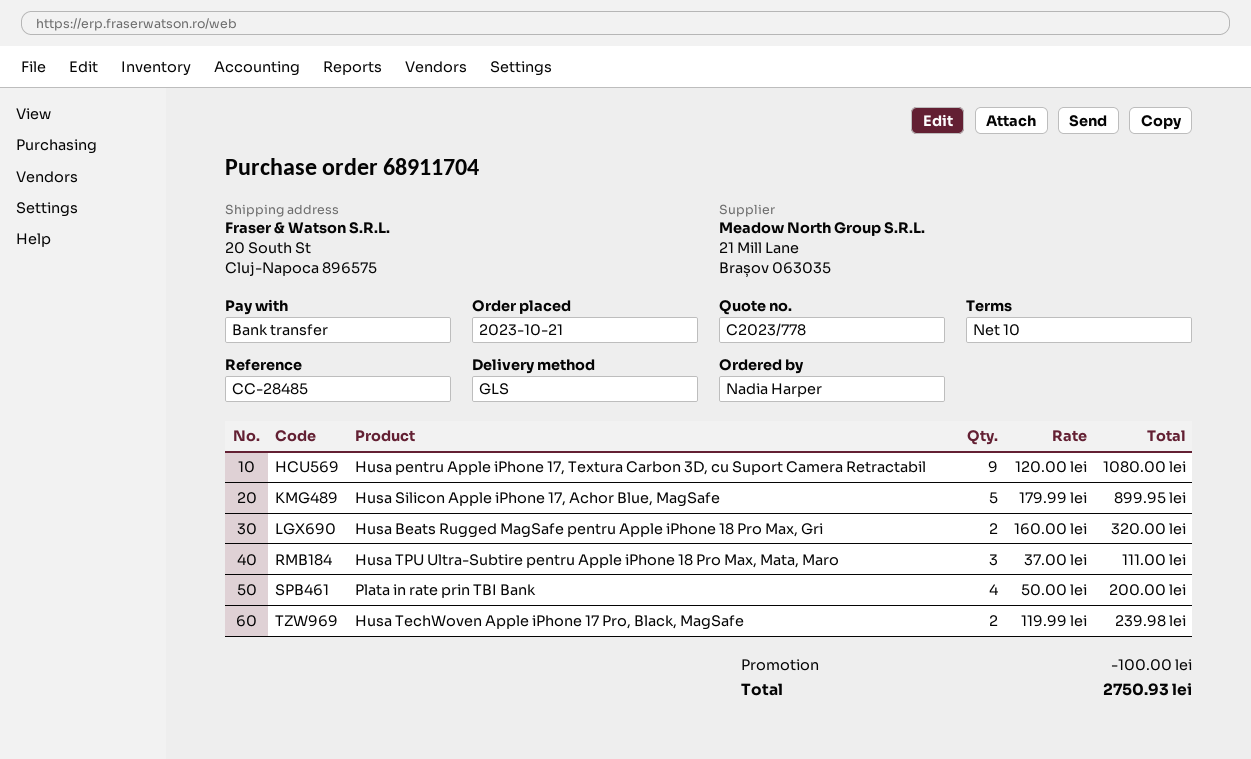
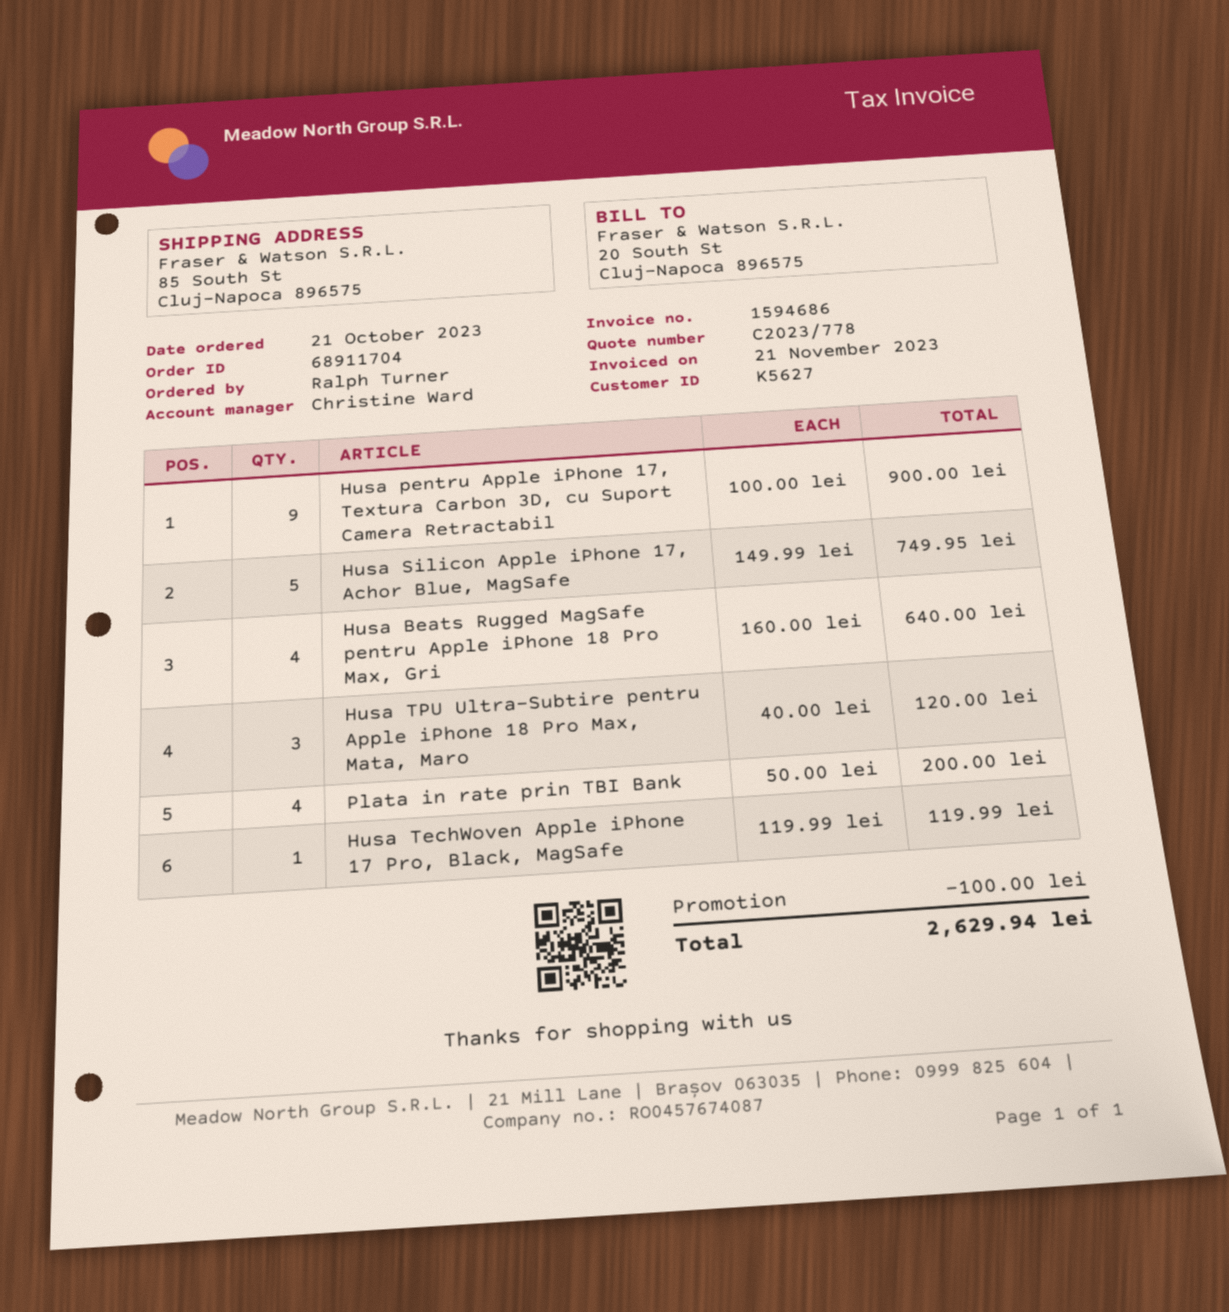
ordered by: Nadia Harper -> Ralph Turner
ship to: 20 South St, Cluj-Napoca 896575 -> 85 South St, Cluj-Napoca 896575
Husa pentru Apple iPhone 17, Textura Carbon 3D, cu Suport Camera Retractabil: 9 x 120.00 = 1080.00 -> 9 x 100.00 = 900.00
Husa Silicon Apple iPhone 17, Achor Blue, MagSafe: 5 x 179.99 = 899.95 -> 5 x 149.99 = 749.95
Husa Beats Rugged MagSafe pentru Apple iPhone 18 Pro Max, Gri: 2 x 160.00 = 320.00 -> 4 x 160.00 = 640.00
Husa TPU Ultra-Subtire pentru Apple iPhone 18 Pro Max, Mata, Maro: 3 x 37.00 = 111.00 -> 3 x 40.00 = 120.00
Husa TechWoven Apple iPhone 17 Pro, Black, MagSafe: 2 x 119.99 = 239.98 -> 1 x 119.99 = 119.99
total: 2750.93 -> 2629.94

